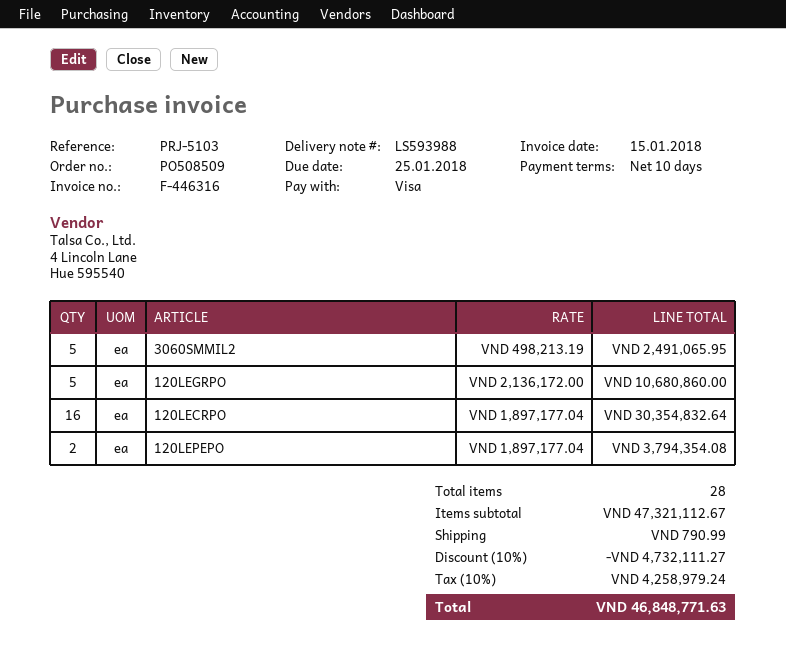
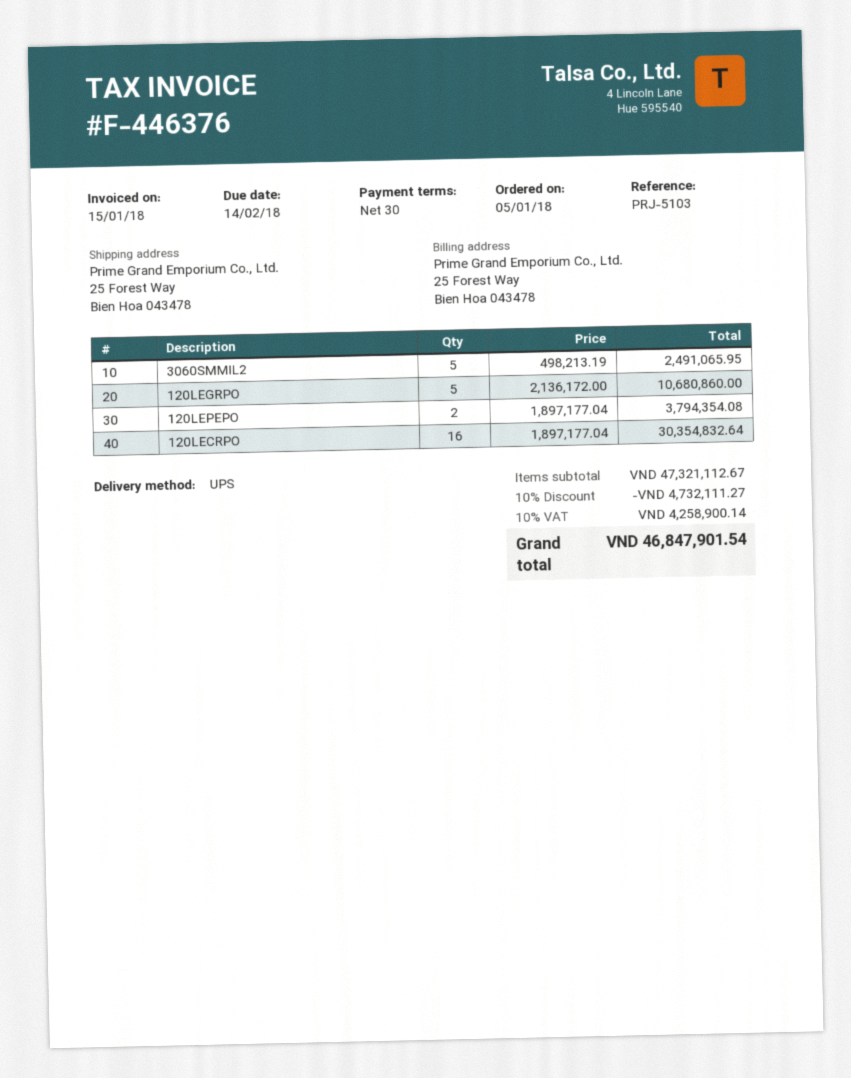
invoice number: F-446316 -> F-446376
payment terms: 10 days -> 30 days
due date: 2018-01-25 -> 2018-02-14
shipping: 790.99 -> none
tax: 10% = 4258979.24 -> 10% = 4258900.14
total: 46848771.63 -> 46847901.54

